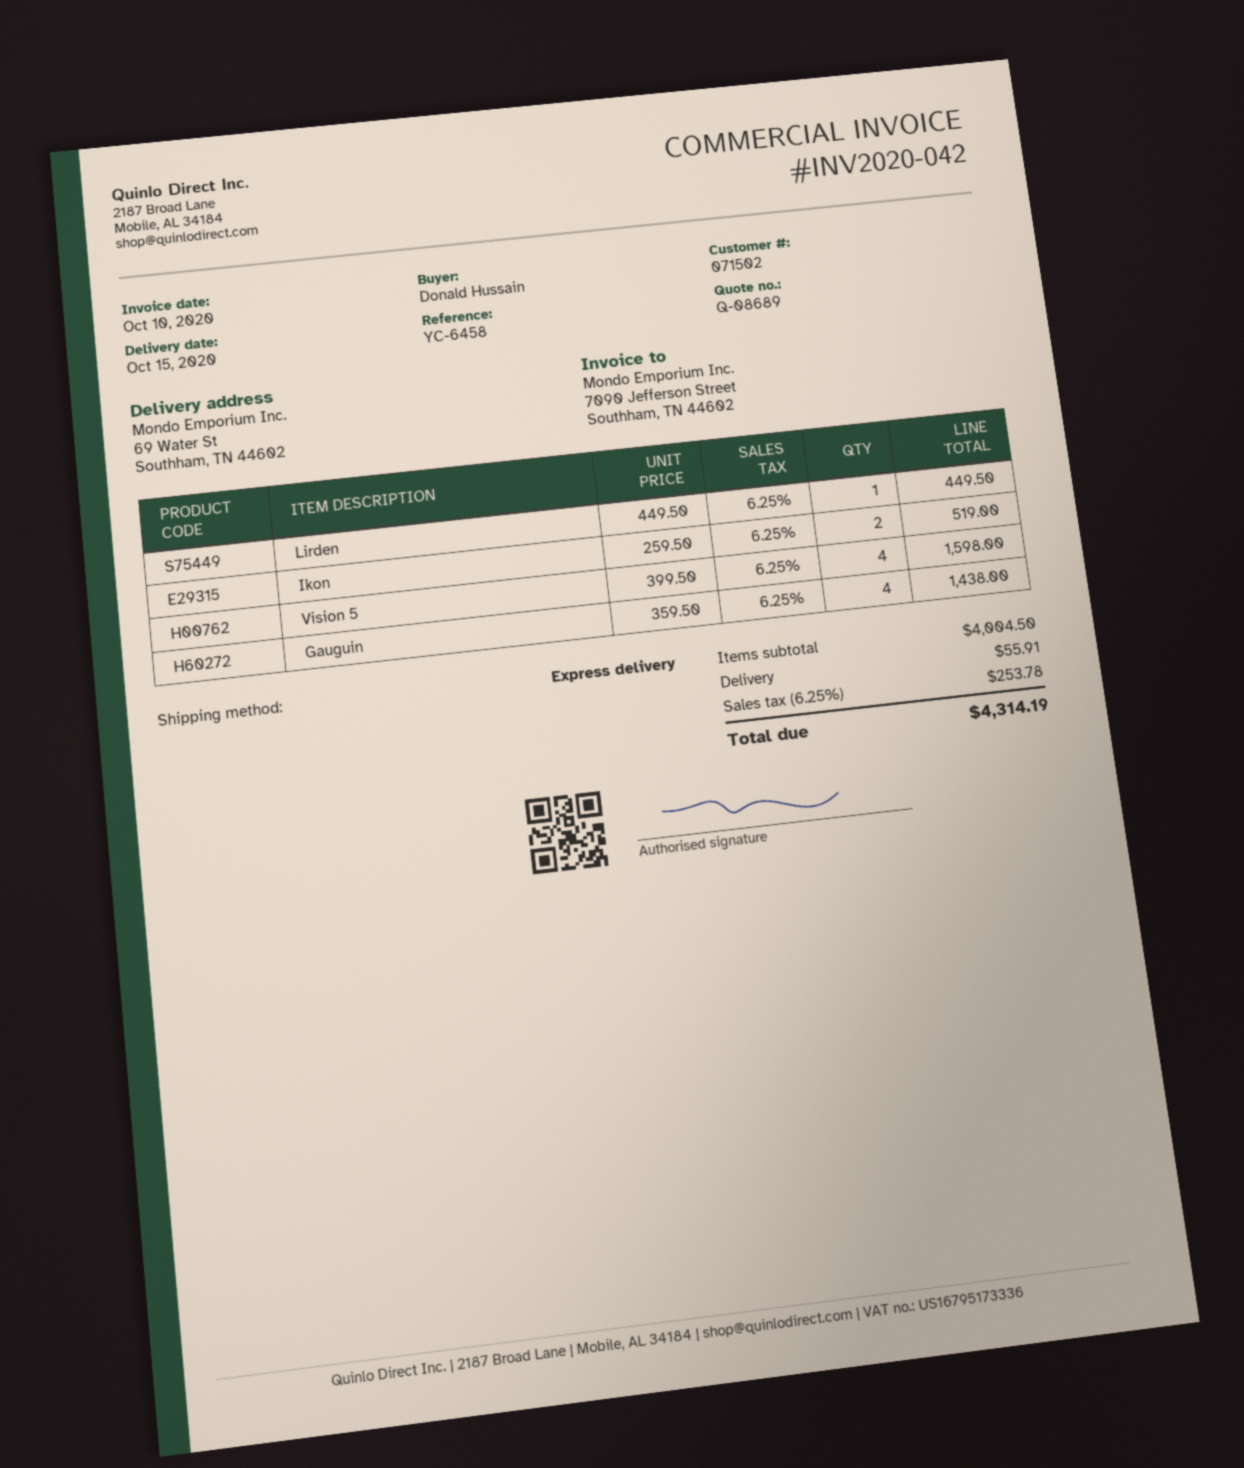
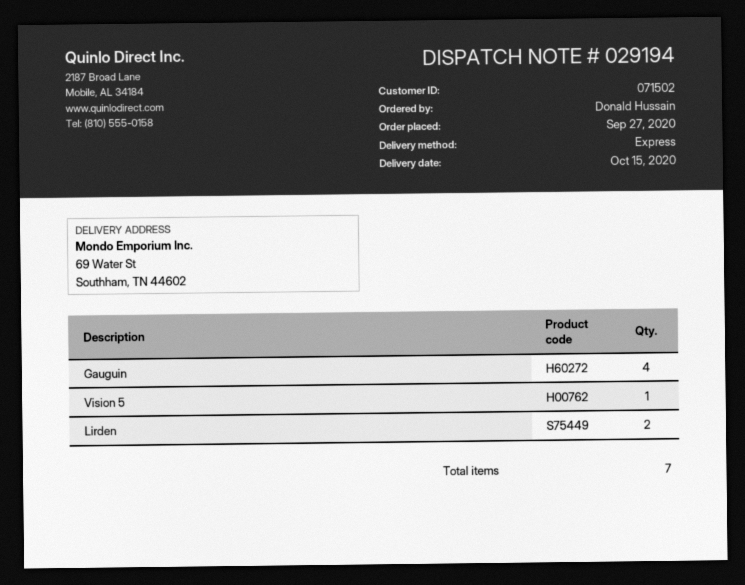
Lirden: 1 -> 2
Ikon: 2 -> none
Vision 5: 4 -> 1

